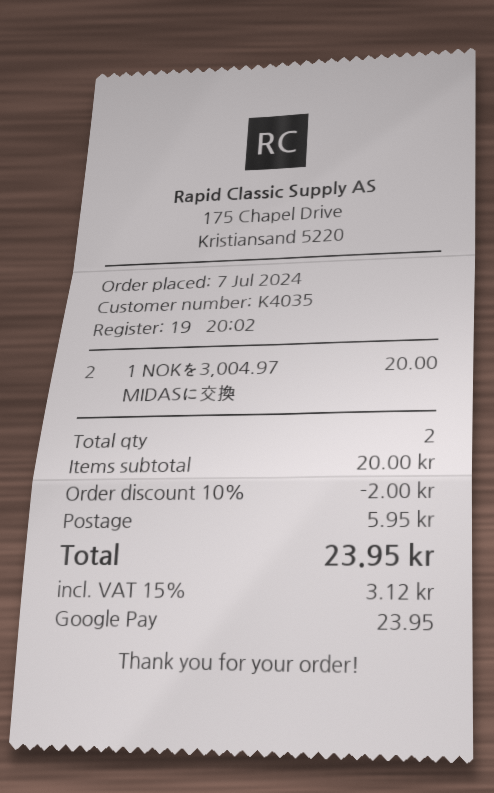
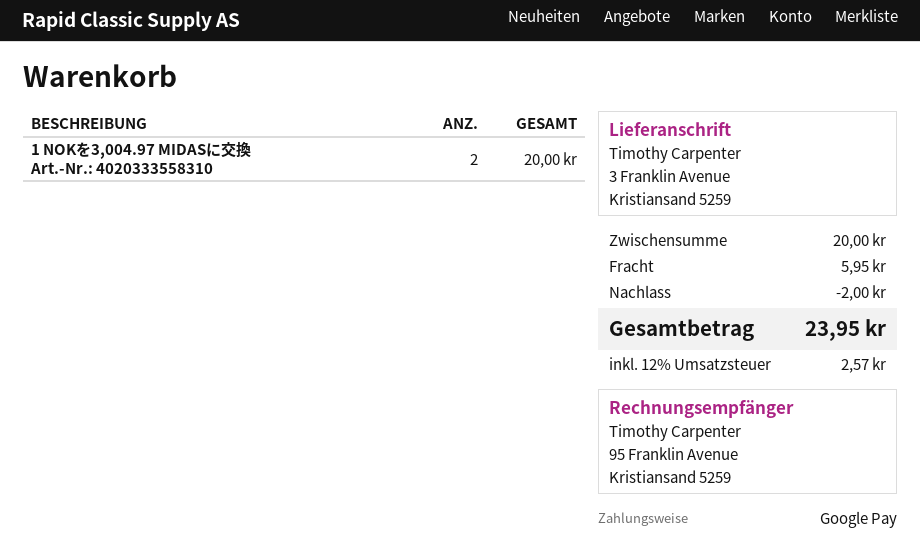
tax: 15% = 3.12 -> 12% = 2.57

